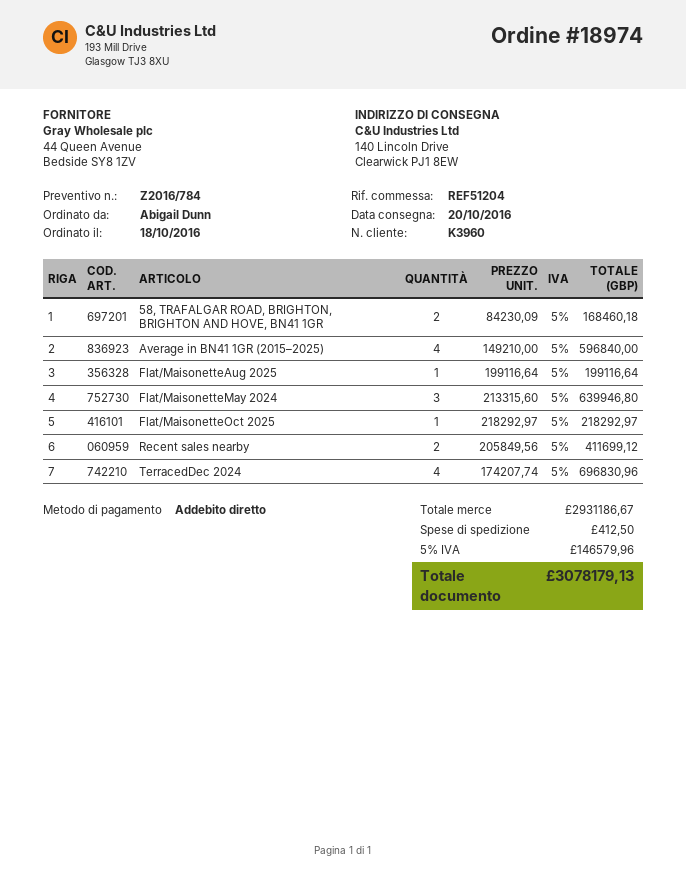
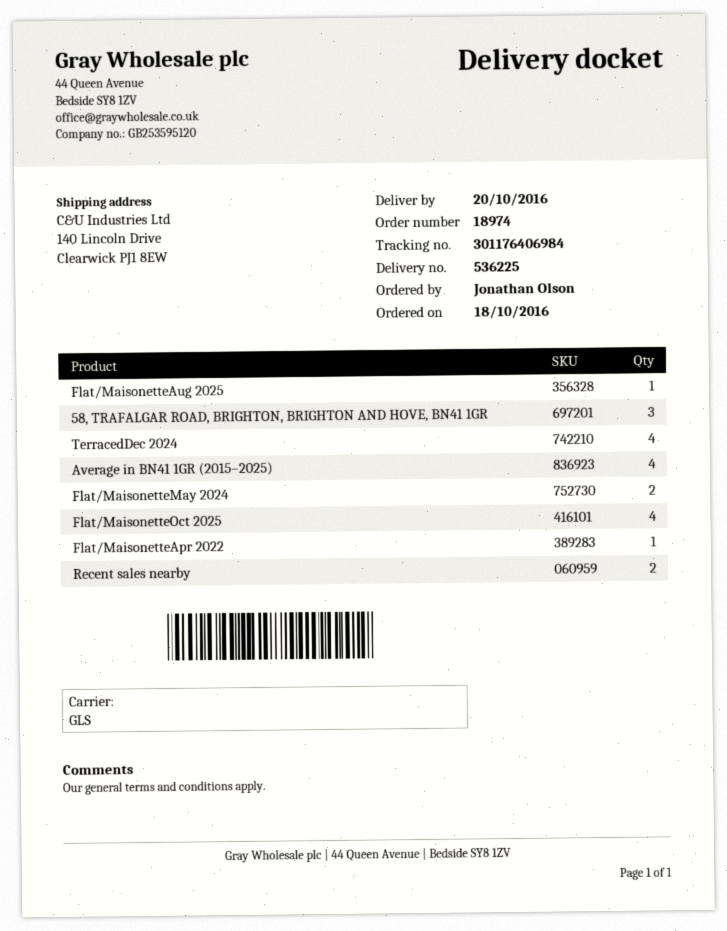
ordered by: Abigail Dunn -> Jonathan Olson
58, TRAFALGAR ROAD, BRIGHTON, BRIGHTON AND HOVE, BN41 1GR: 2 -> 3
Flat/MaisonetteMay 2024: 3 -> 2
Flat/MaisonetteOct 2025: 1 -> 4
Flat/MaisonetteApr 2022: none -> 1

